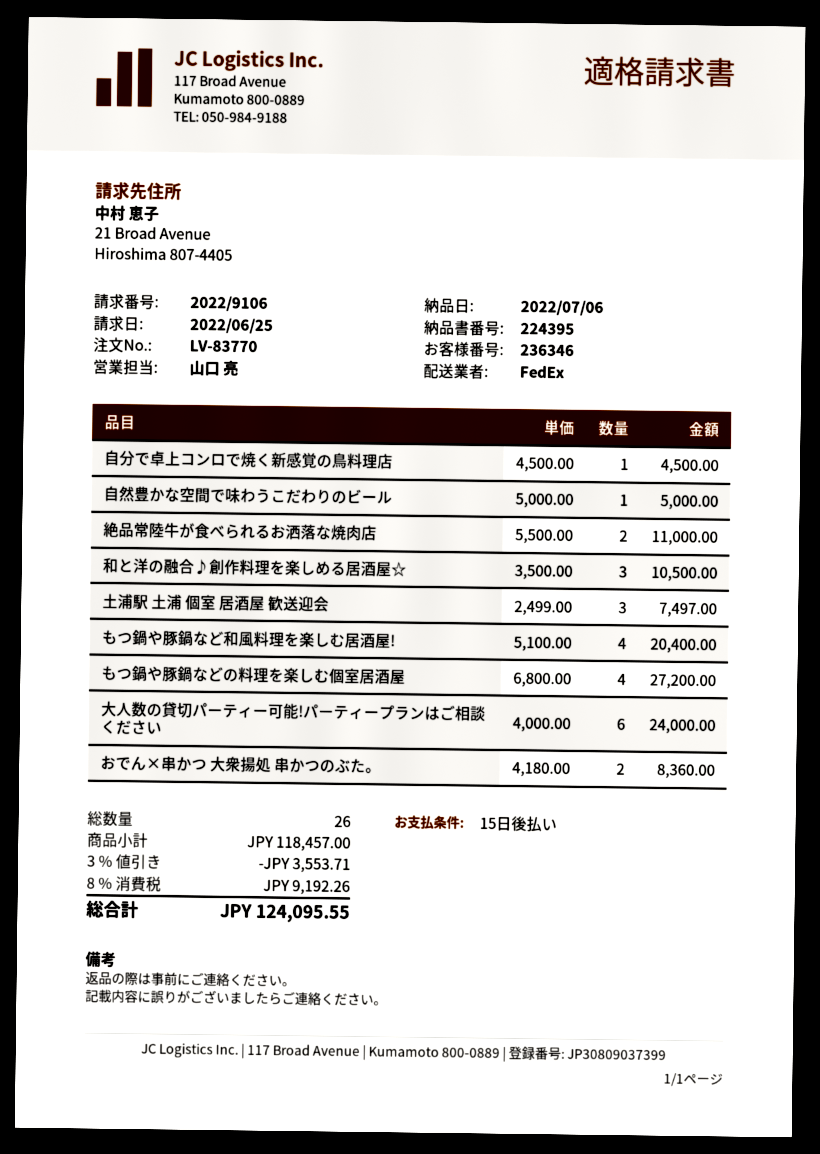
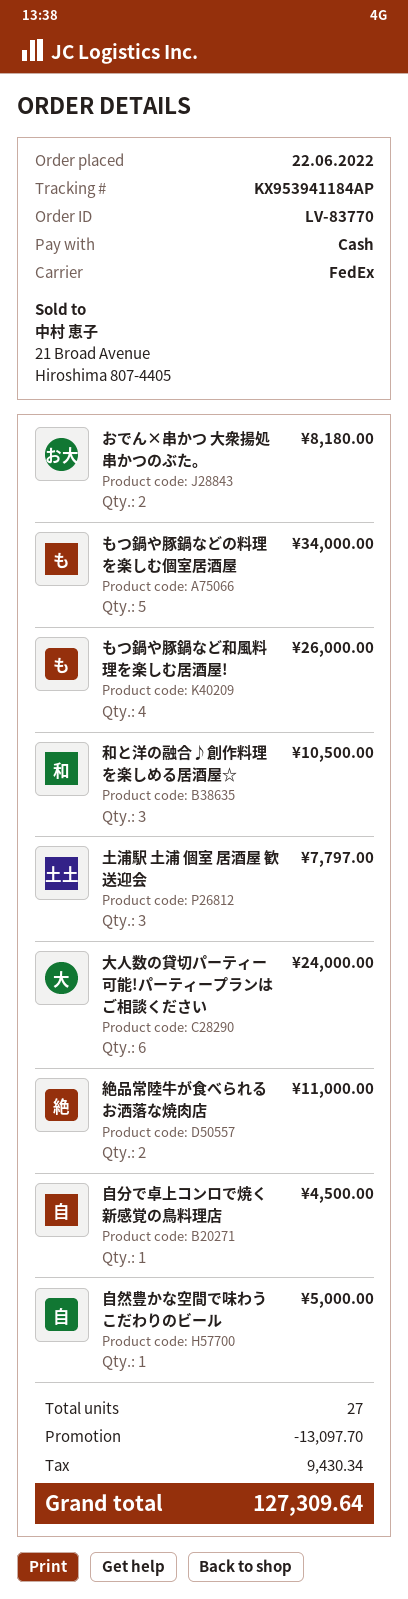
土浦駅 土浦 個室 居酒屋 歓送迎会: 3 for 7497.00 -> 3 for 7797.00
もつ鍋や豚鍋など和風料理を楽しむ居酒屋!: 4 for 20400.00 -> 4 for 26000.00
もつ鍋や豚鍋などの料理を楽しむ個室居酒屋: 4 for 27200.00 -> 5 for 34000.00
おでん×串かつ 大衆揚処 串かつのぶた。: 2 for 8360.00 -> 2 for 8180.00
total quantity: 26 -> 27
discount: 3553.71 -> 13097.70
tax: 9192.26 -> 9430.34
total: 124095.55 -> 127309.64

